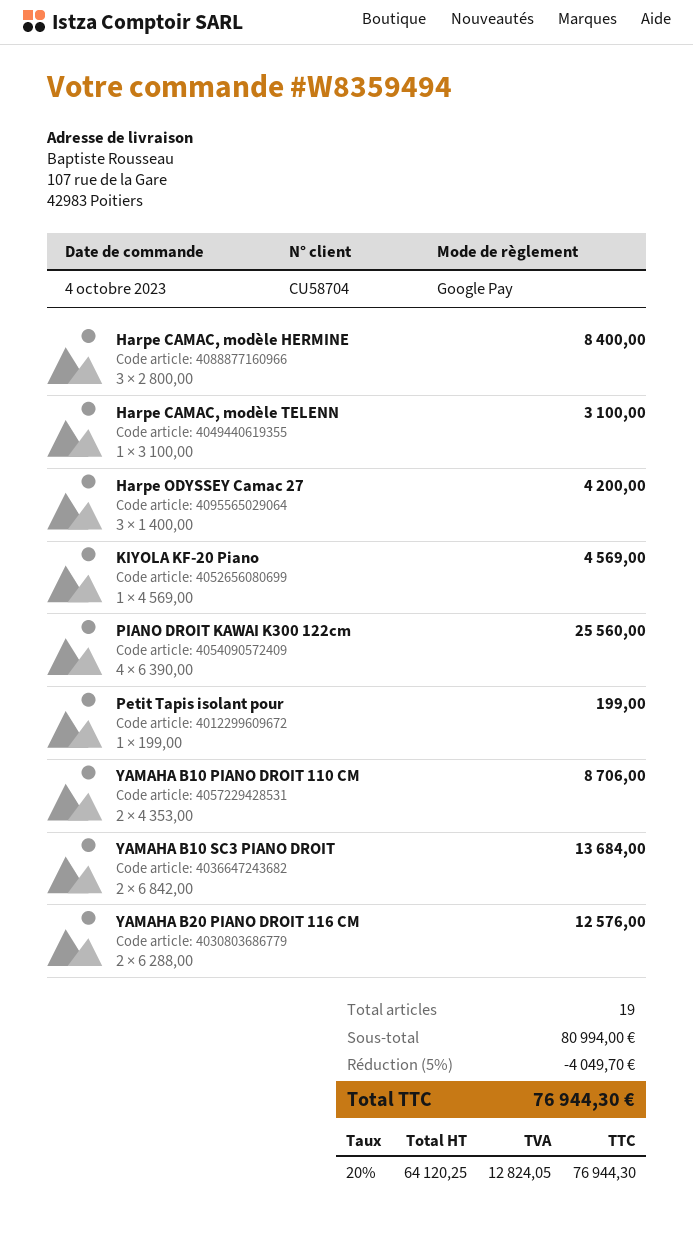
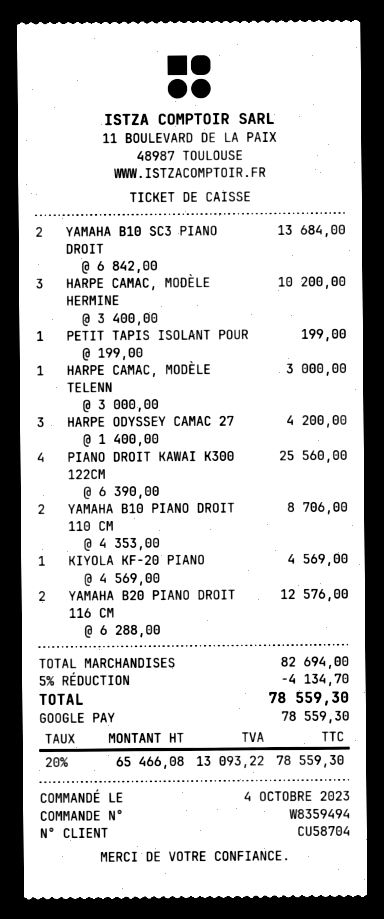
Harpe CAMAC, modèle HERMINE: 3 x 2800.00 = 8400.00 -> 3 x 3400.00 = 10200.00
Harpe CAMAC, modèle TELENN: 1 x 3100.00 = 3100.00 -> 1 x 3000.00 = 3000.00
subtotal: 80994.00 -> 82694.00
discount: 5% = 4049.70 -> 5% = 4134.70
net: 64120.25 -> 65466.08
tax: 20% = 12824.05 -> 20% = 13093.22
total: 76944.30 -> 78559.30

